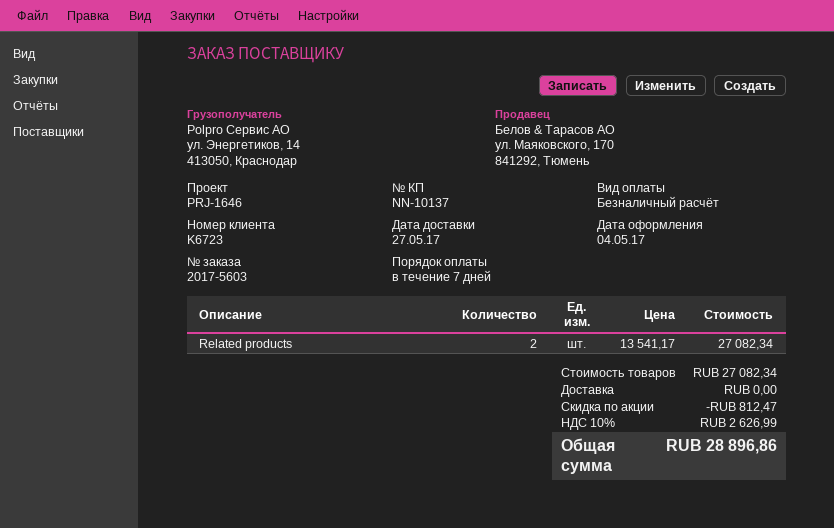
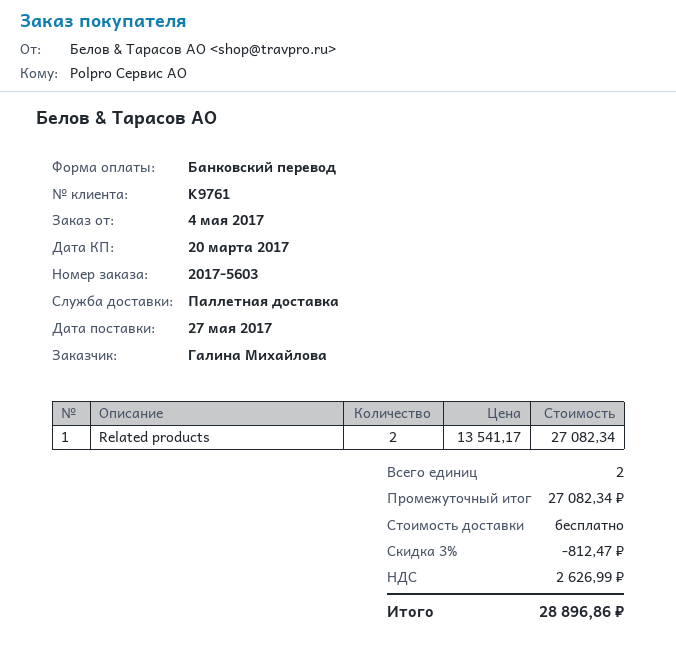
customer number: K6723 -> K9761

